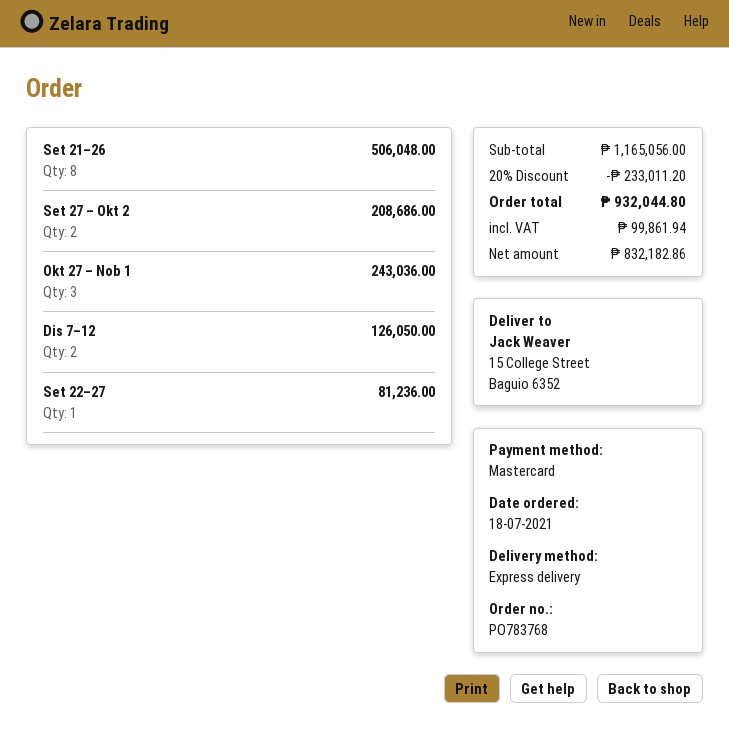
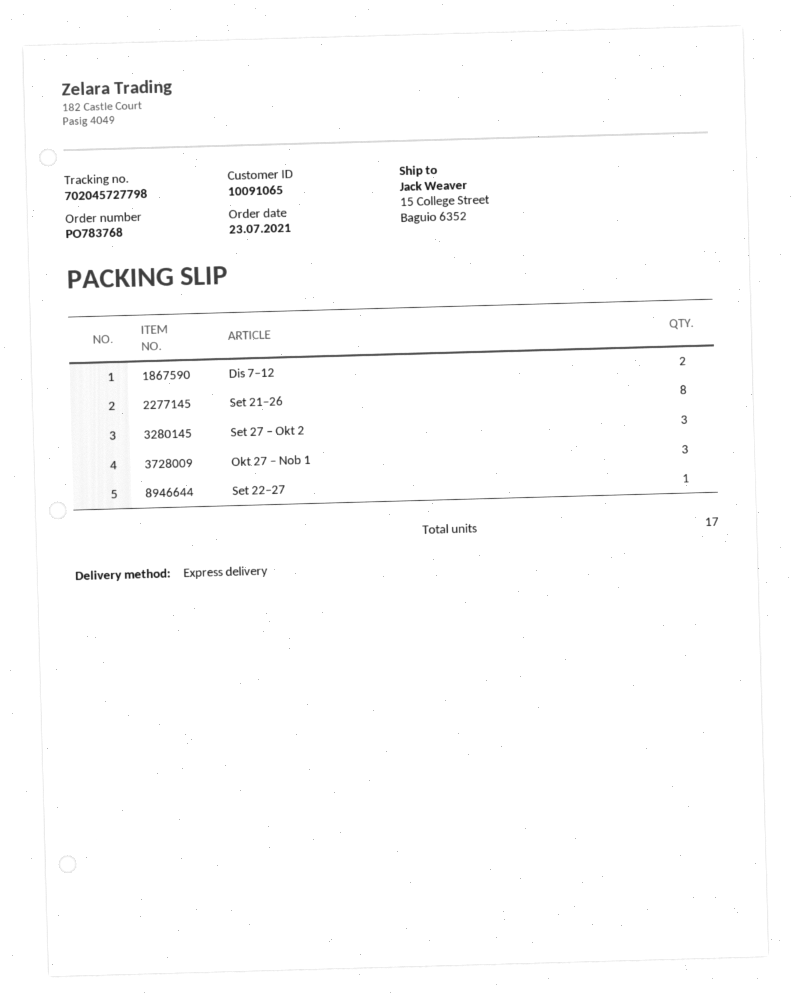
order date: 2021-07-18 -> 2021-07-23
Set 27 – Okt 2: 2 -> 3

